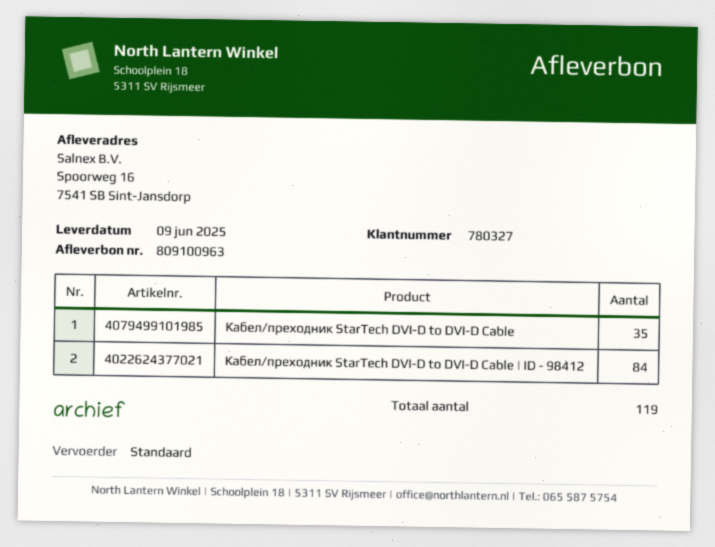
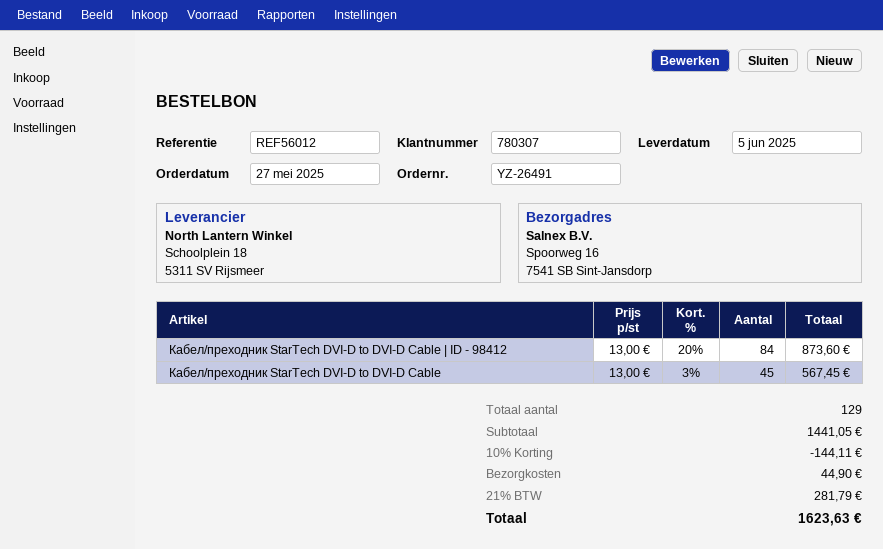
delivery date: 2025-06-09 -> 2025-06-05
customer number: 780327 -> 780307
Кабел/преходник StarTech DVI-D to DVI-D Cable: 35 -> 45
total quantity: 119 -> 129

